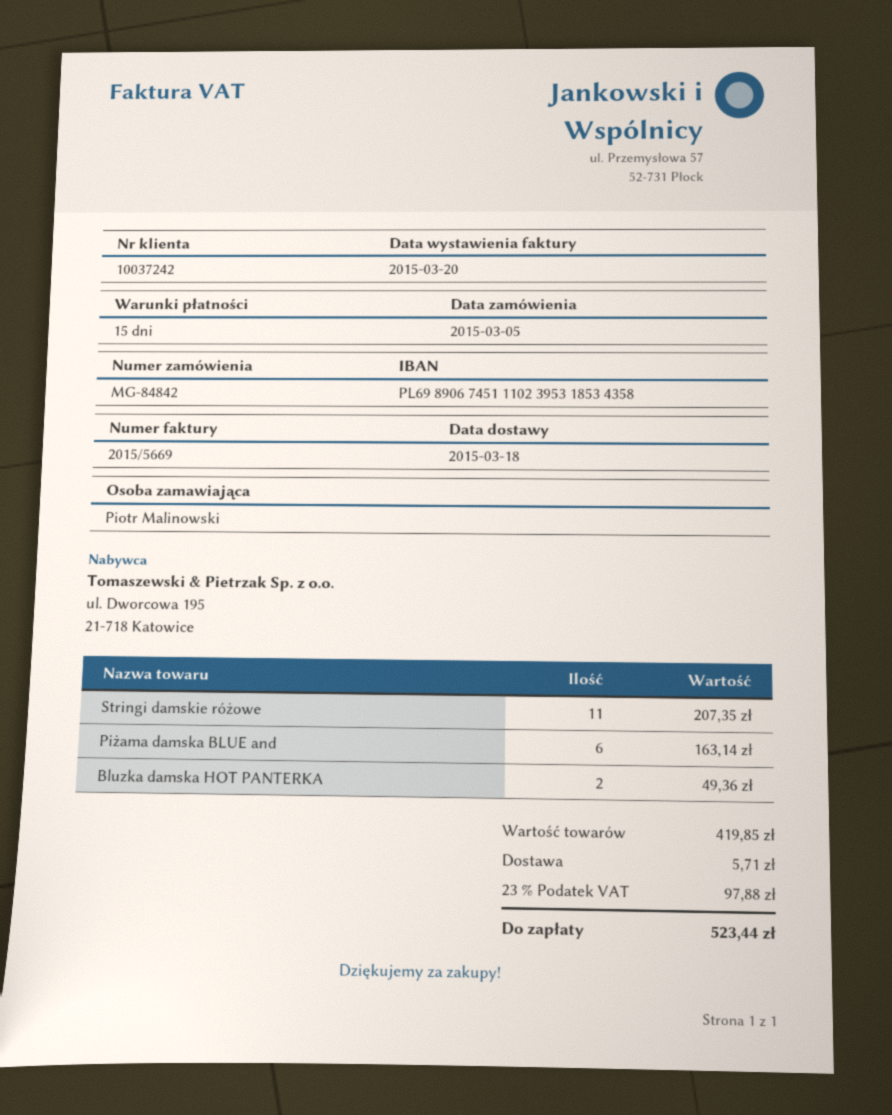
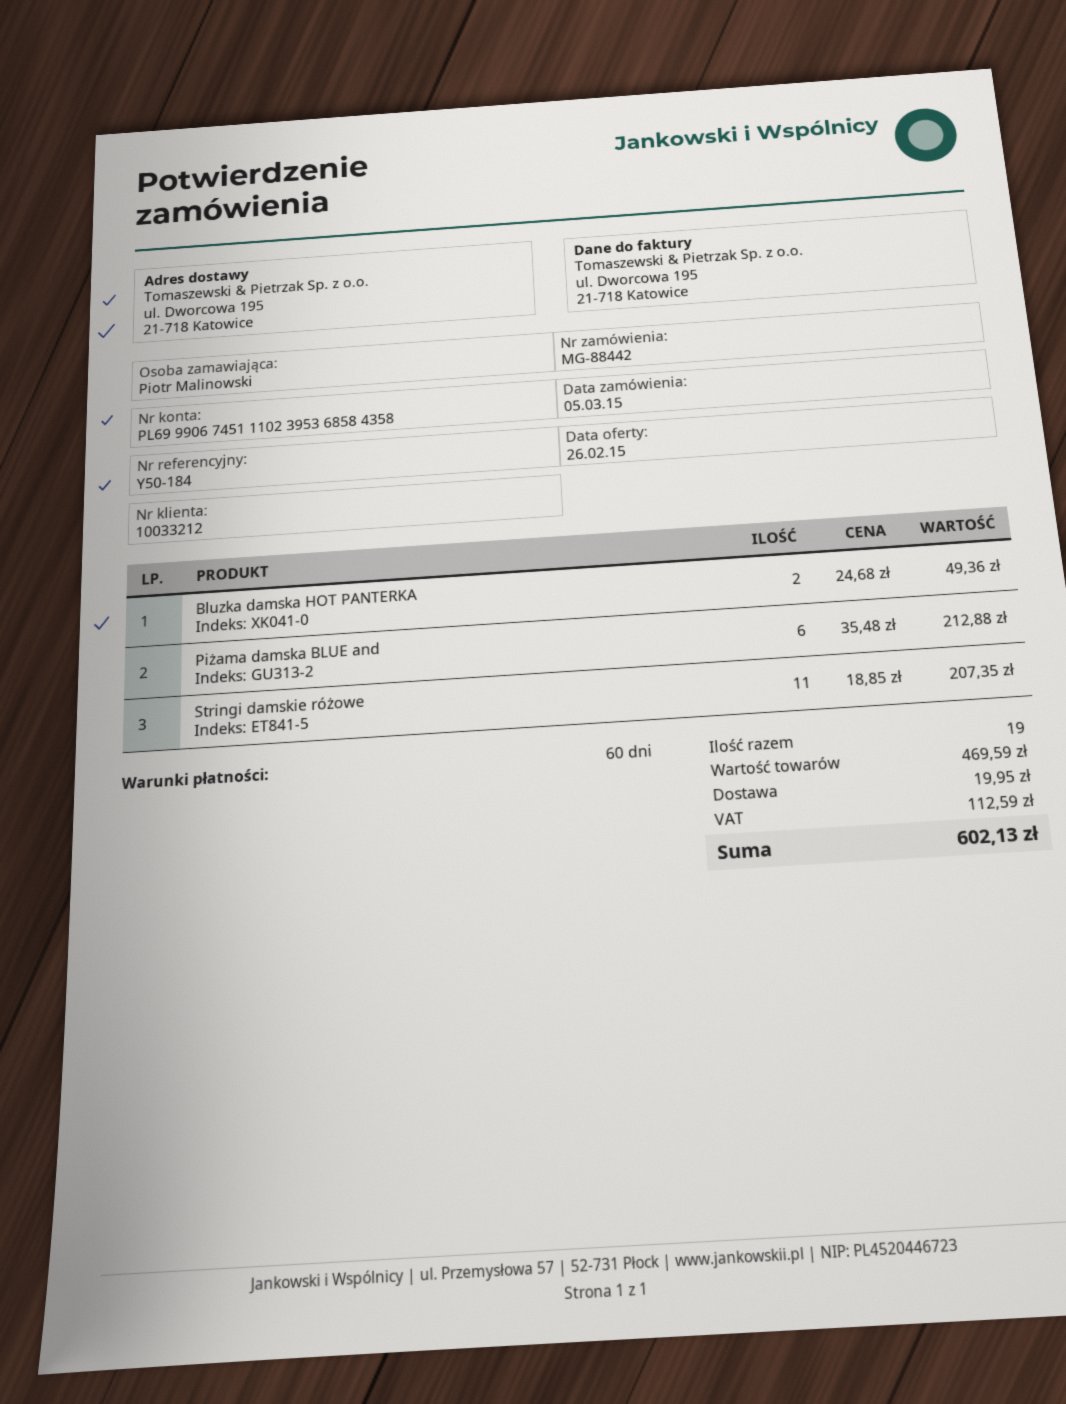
order number: MG-84842 -> MG-88442
payment terms: 15 days -> 60 days
customer number: 10037242 -> 10033212
bank account: PL69890674511102395318534358 -> PL69990674511102395368584358
Piżama damska BLUE and: 6 for 163.14 -> 6 for 212.88
subtotal: 419.85 -> 469.59
shipping: 5.71 -> 19.95
tax: 97.88 -> 112.59
total: 523.44 -> 602.13

